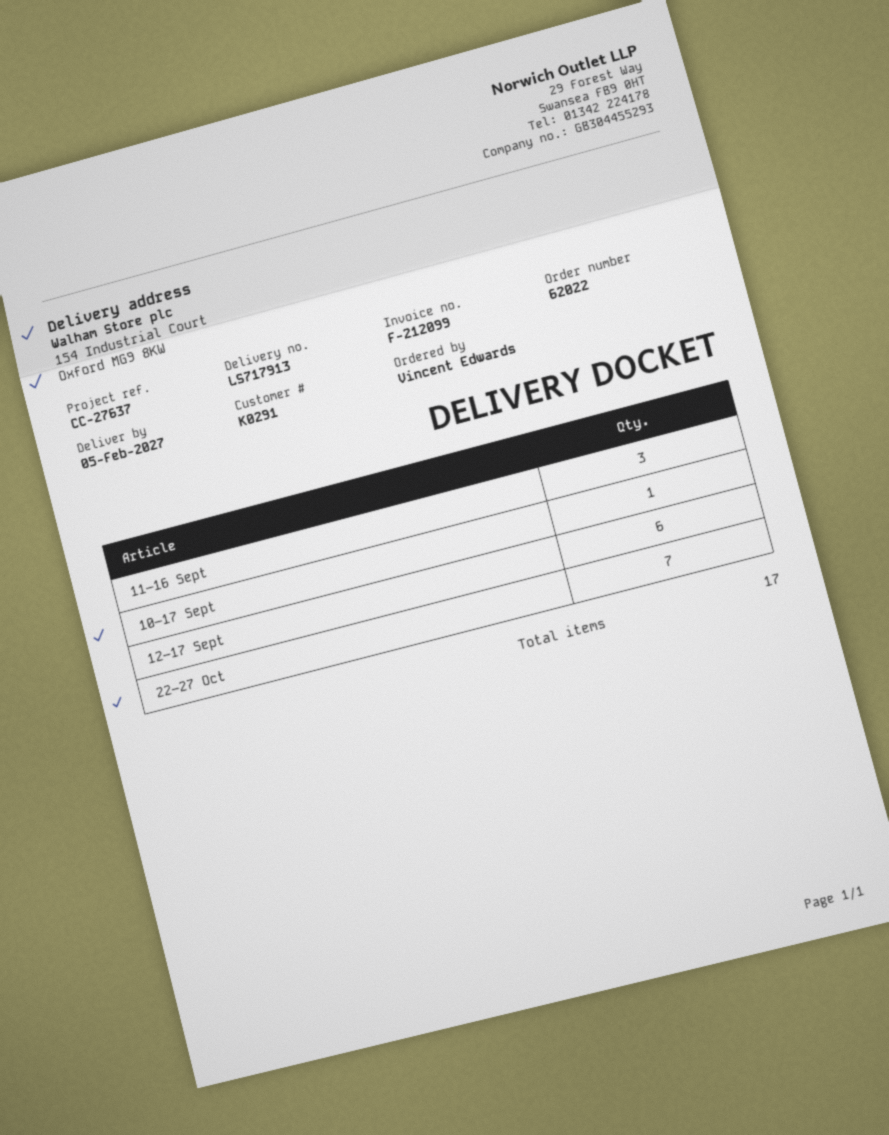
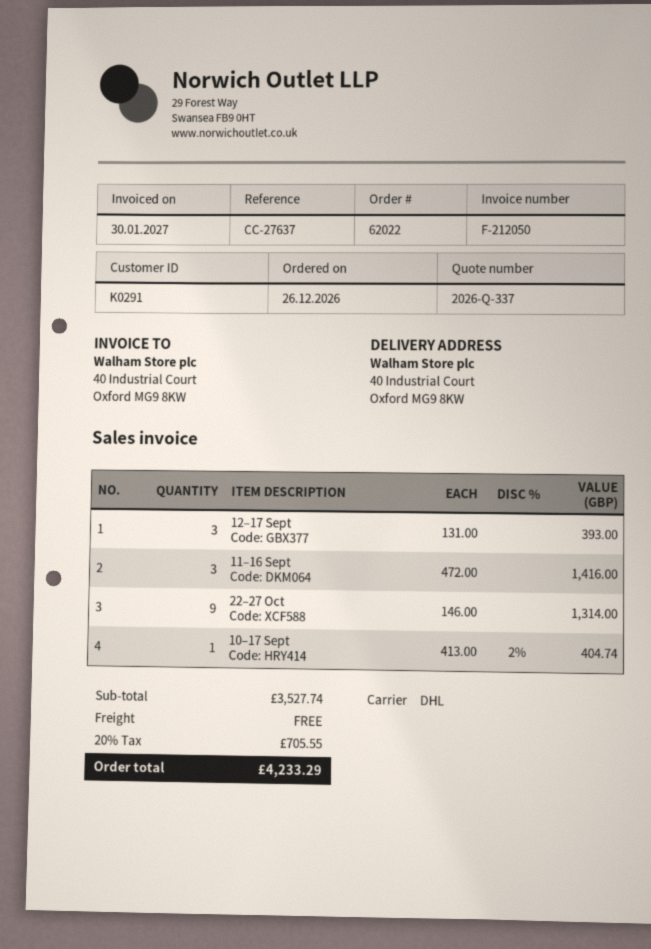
invoice number: F-212099 -> F-212050
ship to: 154 Industrial Court, Oxford MG9 8KW -> 40 Industrial Court, Oxford MG9 8KW
12–17 Sept: 6 -> 3
22–27 Oct: 7 -> 9

